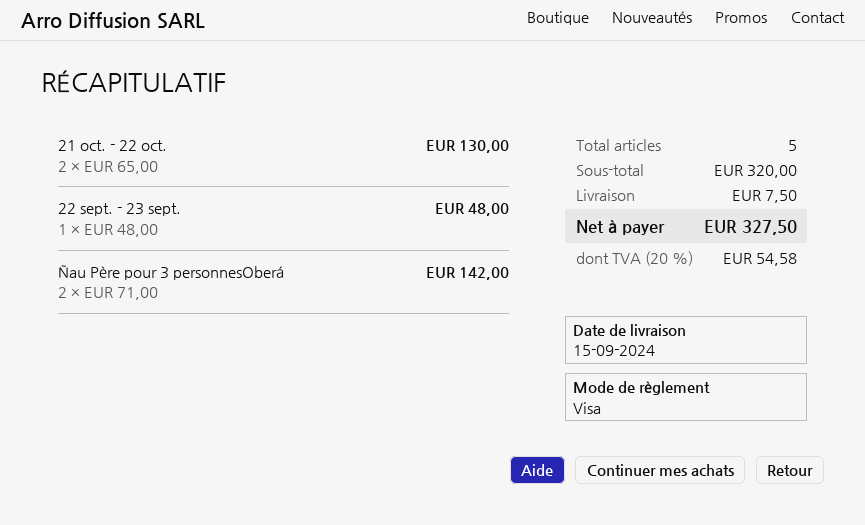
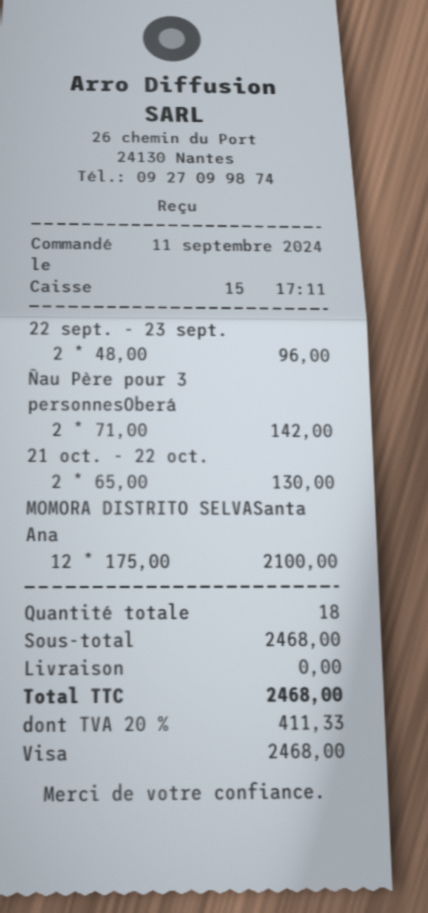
22 sept. - 23 sept.: 1 x 48.00 = 48.00 -> 2 x 48.00 = 96.00
MOMORA DISTRITO SELVASanta Ana: none -> 12 x 175.00 = 2100.00
total quantity: 5 -> 18
subtotal: 320.00 -> 2468.00
shipping: 7.50 -> 0.00
tax: 20% = 54.58 -> 20% = 411.33
total: 327.50 -> 2468.00

